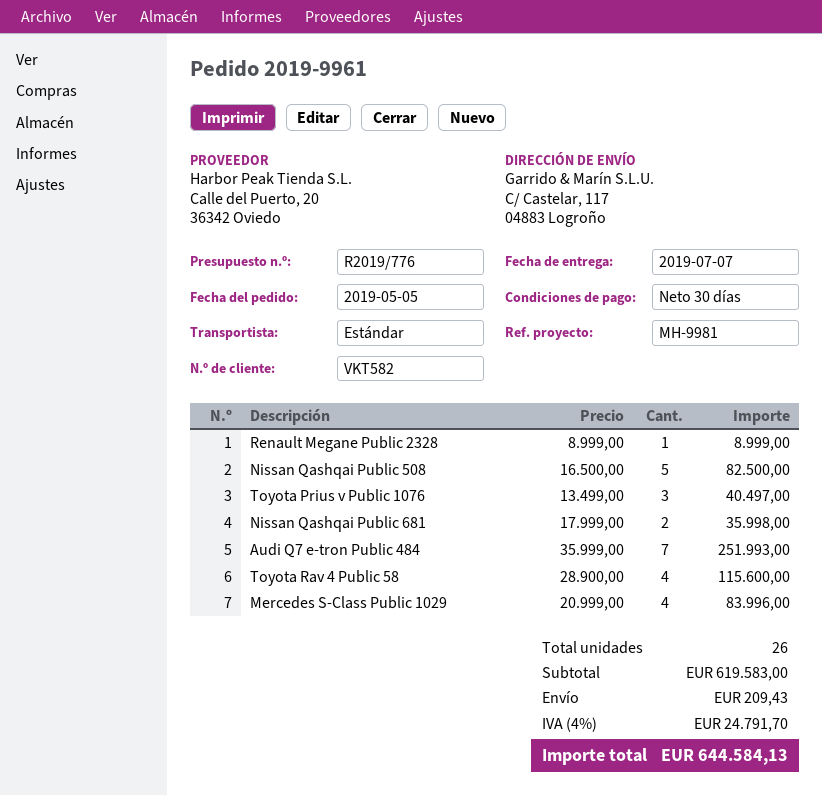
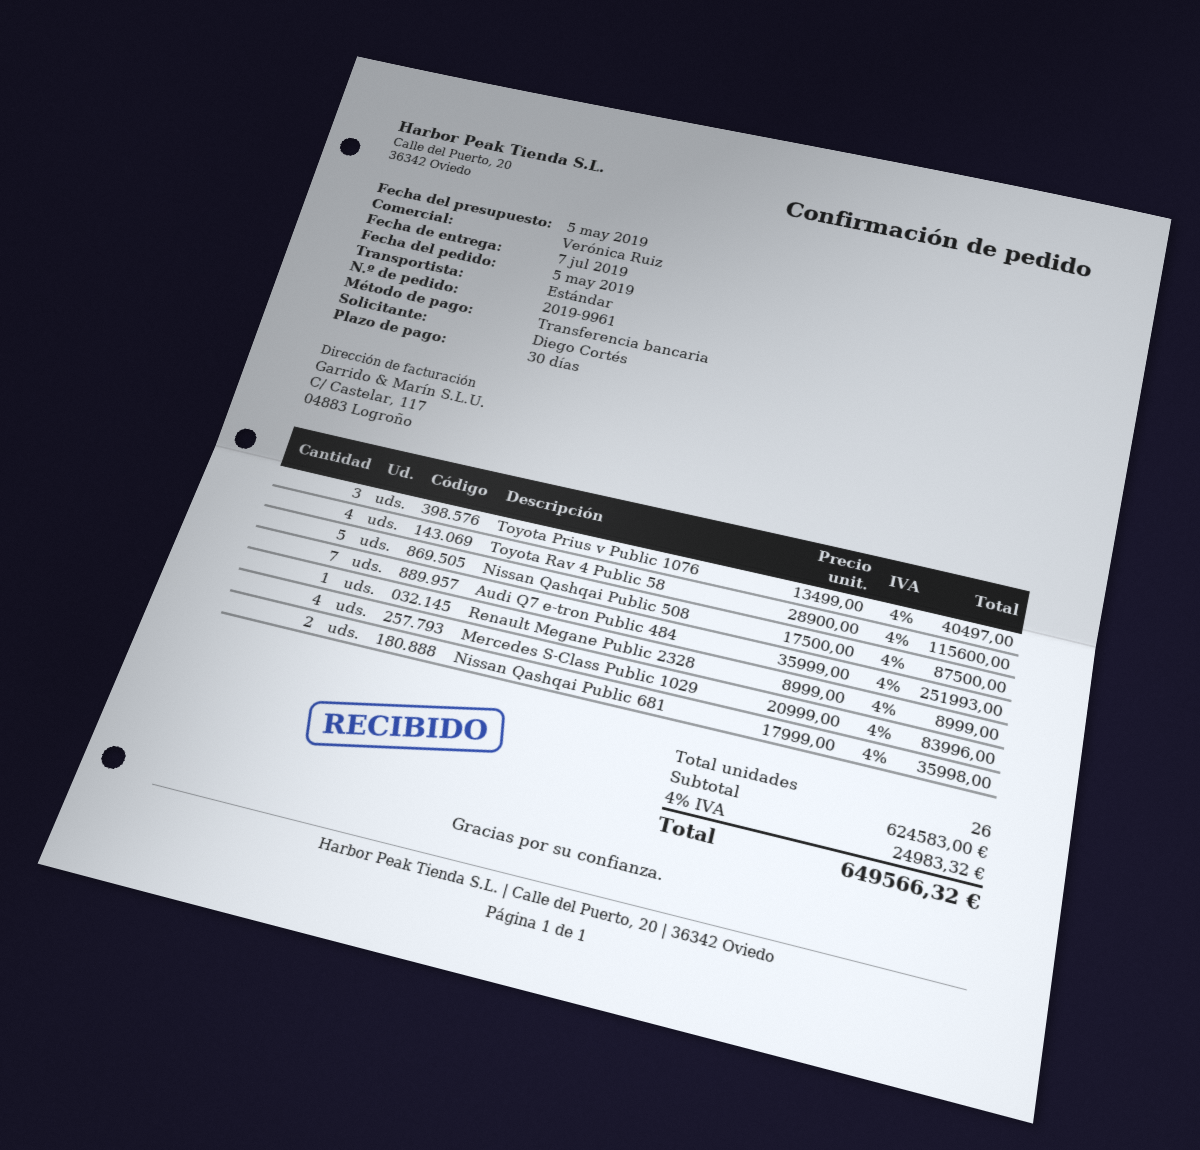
Nissan Qashqai Public 508: 5 x 16500.00 = 82500.00 -> 5 x 17500.00 = 87500.00
subtotal: 619583.00 -> 624583.00
shipping: 209.43 -> none
tax: 4% = 24791.70 -> 4% = 24983.32
total: 644584.13 -> 649566.32

